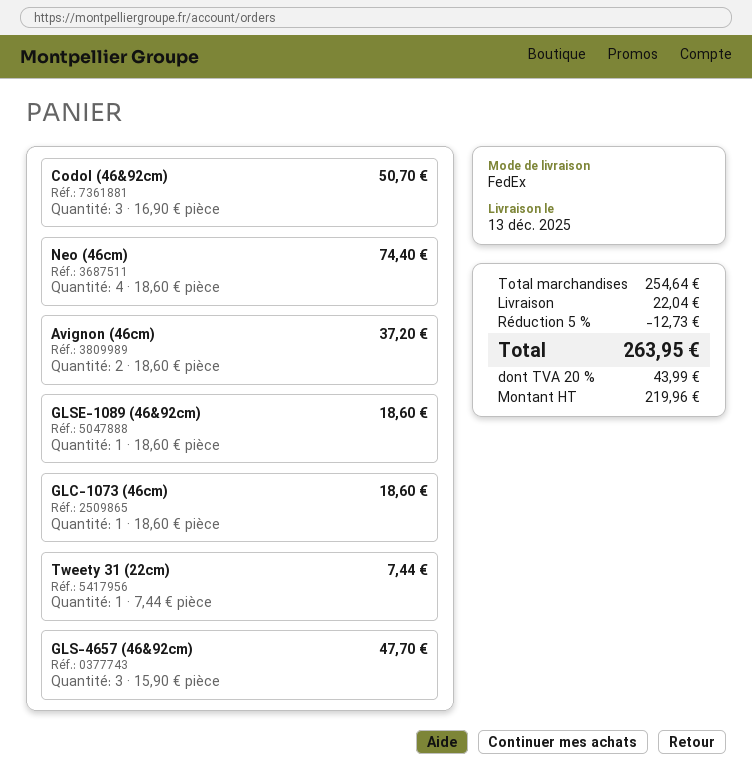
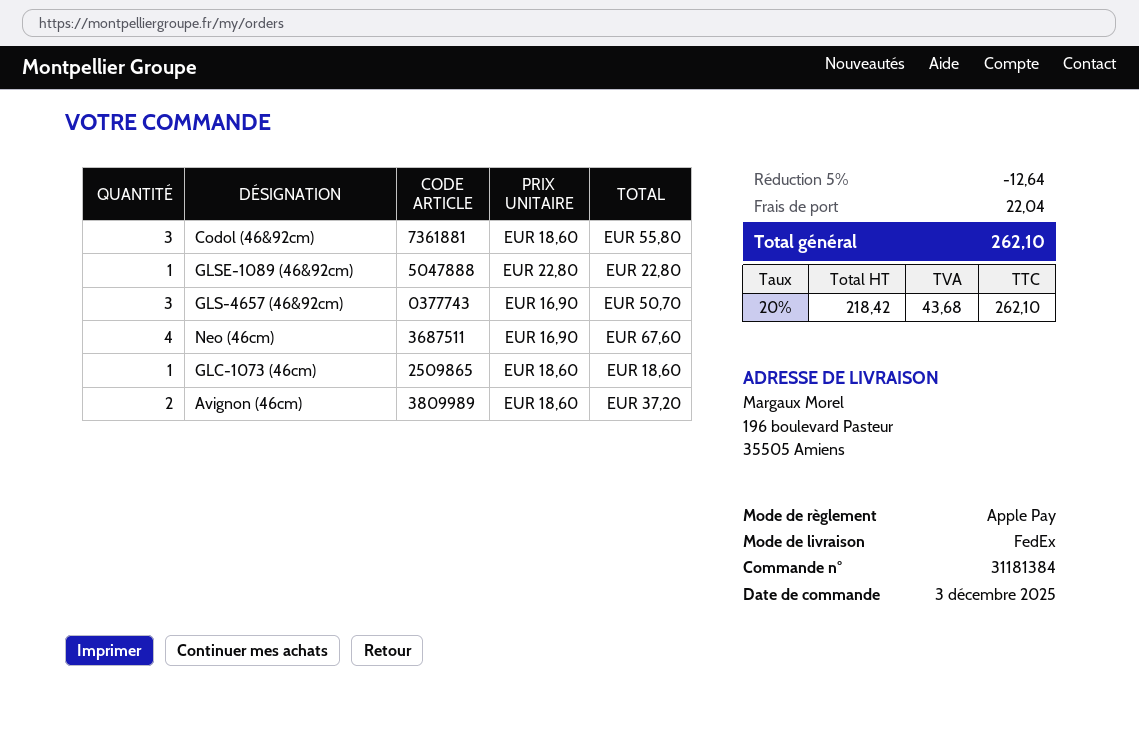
Codol (46&92cm): 3 x 16.90 = 50.70 -> 3 x 18.60 = 55.80
Neo (46cm): 4 x 18.60 = 74.40 -> 4 x 16.90 = 67.60
GLSE-1089 (46&92cm): 1 x 18.60 = 18.60 -> 1 x 22.80 = 22.80
Tweety 31 (22cm): 1 x 7.44 = 7.44 -> none
GLS-4657 (46&92cm): 3 x 15.90 = 47.70 -> 3 x 16.90 = 50.70
discount: 5% = 12.73 -> 5% = 12.64
net: 219.96 -> 218.42
tax: 20% = 43.99 -> 20% = 43.68
total: 263.95 -> 262.10

